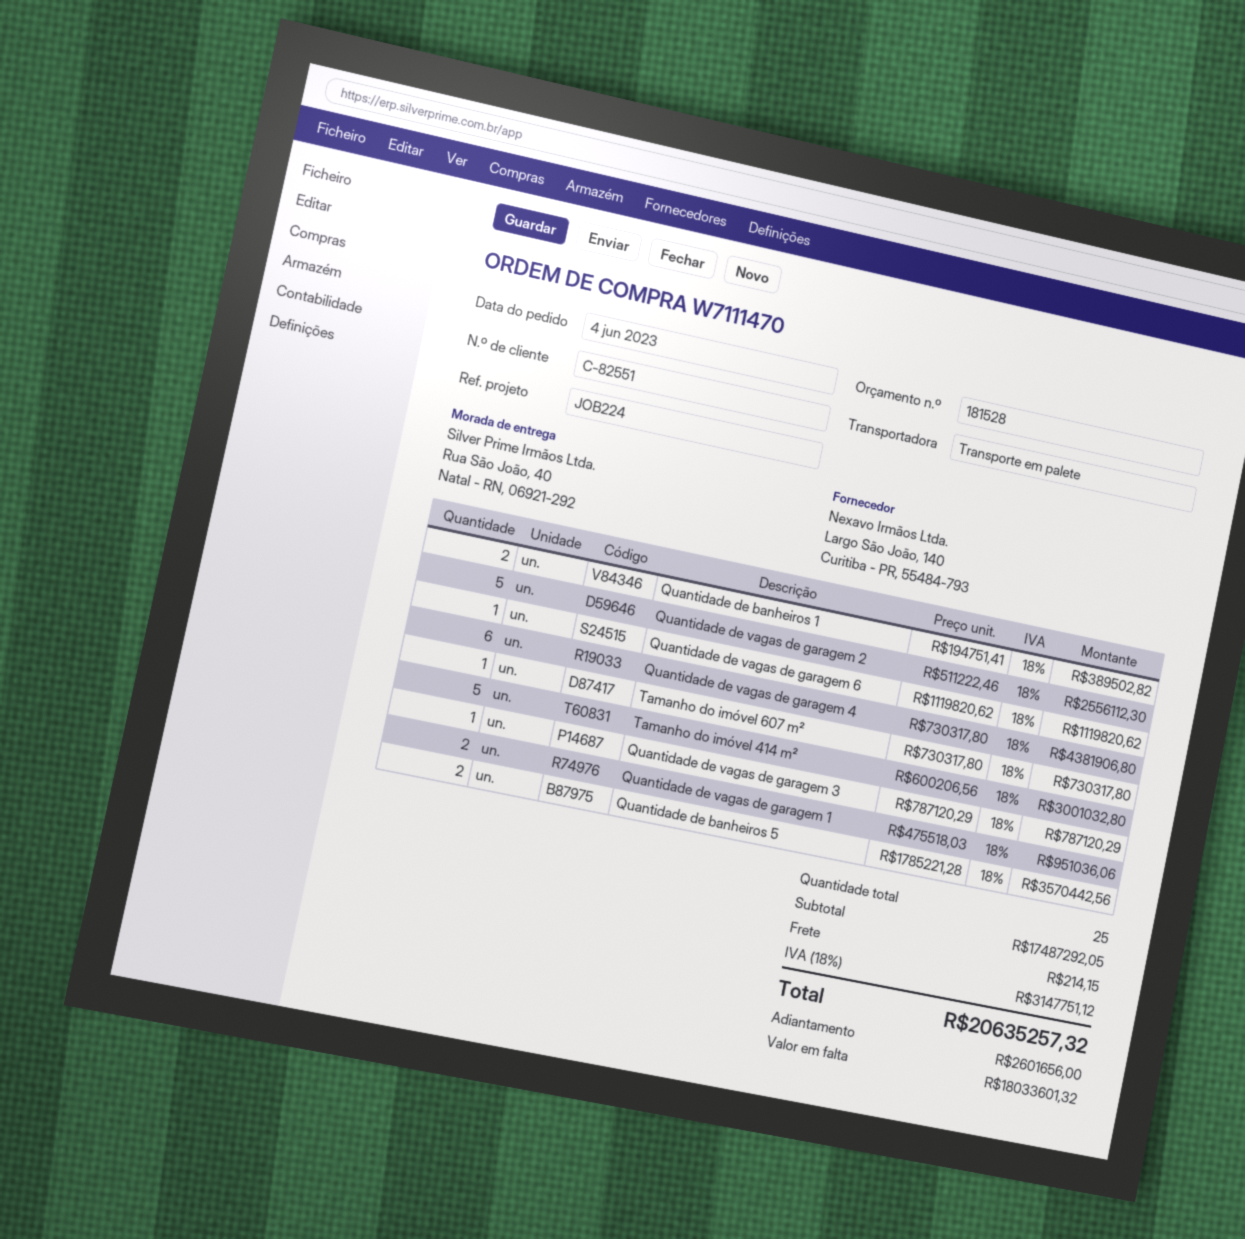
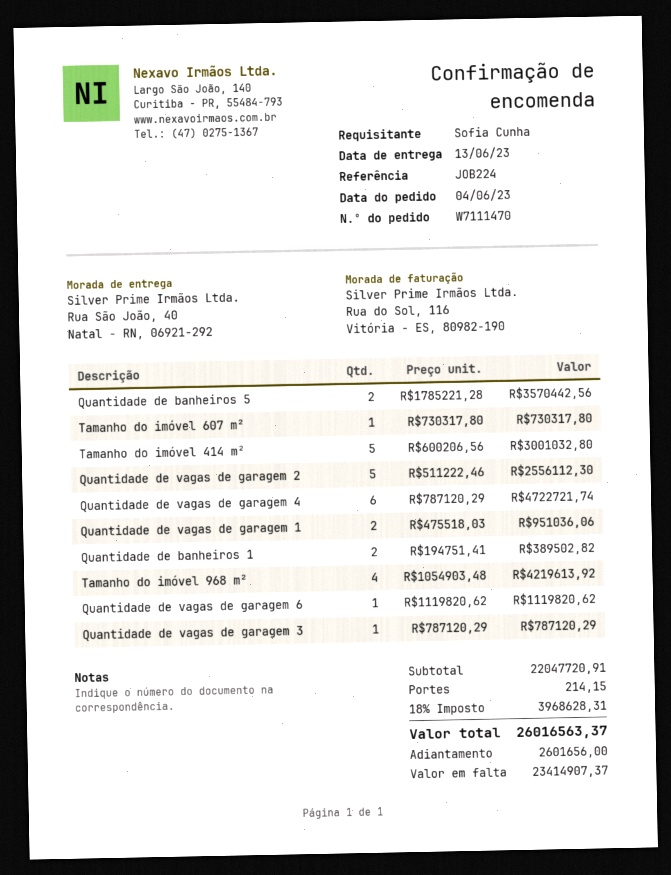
Quantidade de vagas de garagem 4: 6 x 730317.80 = 4381906.80 -> 6 x 787120.29 = 4722721.74
Tamanho do imóvel 968 m²: none -> 4 x 1054903.48 = 4219613.92
subtotal: 17487292.05 -> 22047720.91
tax: 18% = 3147751.12 -> 18% = 3968628.31
total: 20635257.32 -> 26016563.37
balance: 18033601.32 -> 23414907.37

